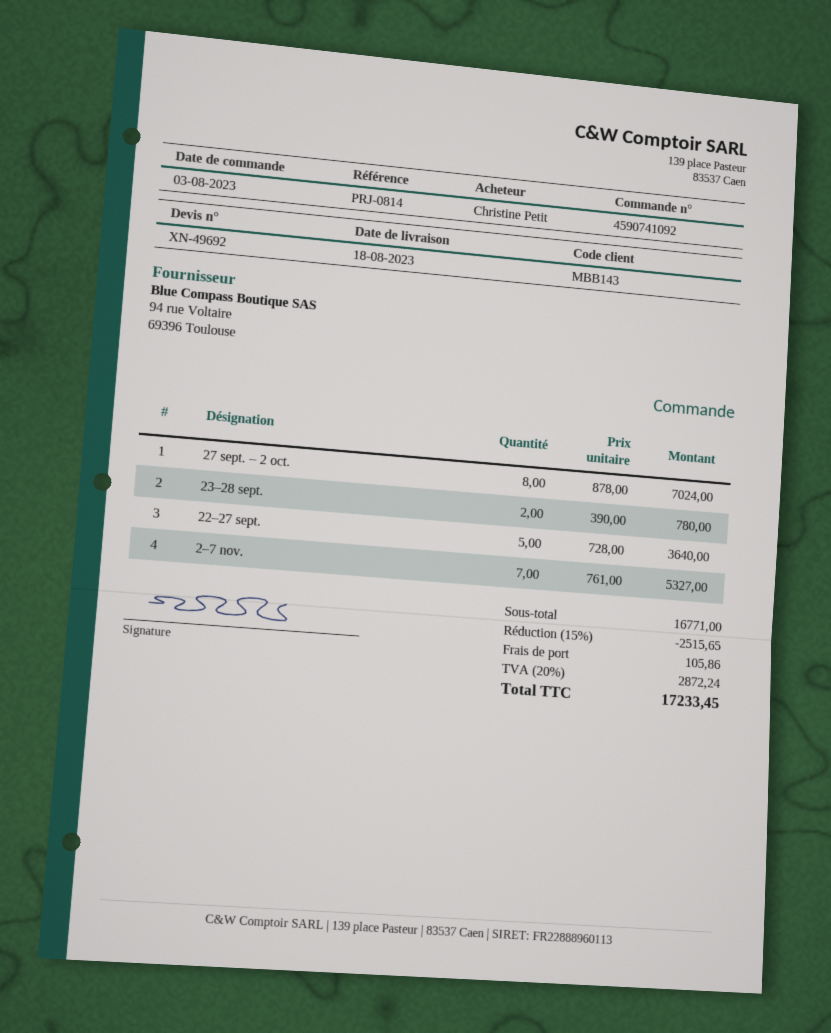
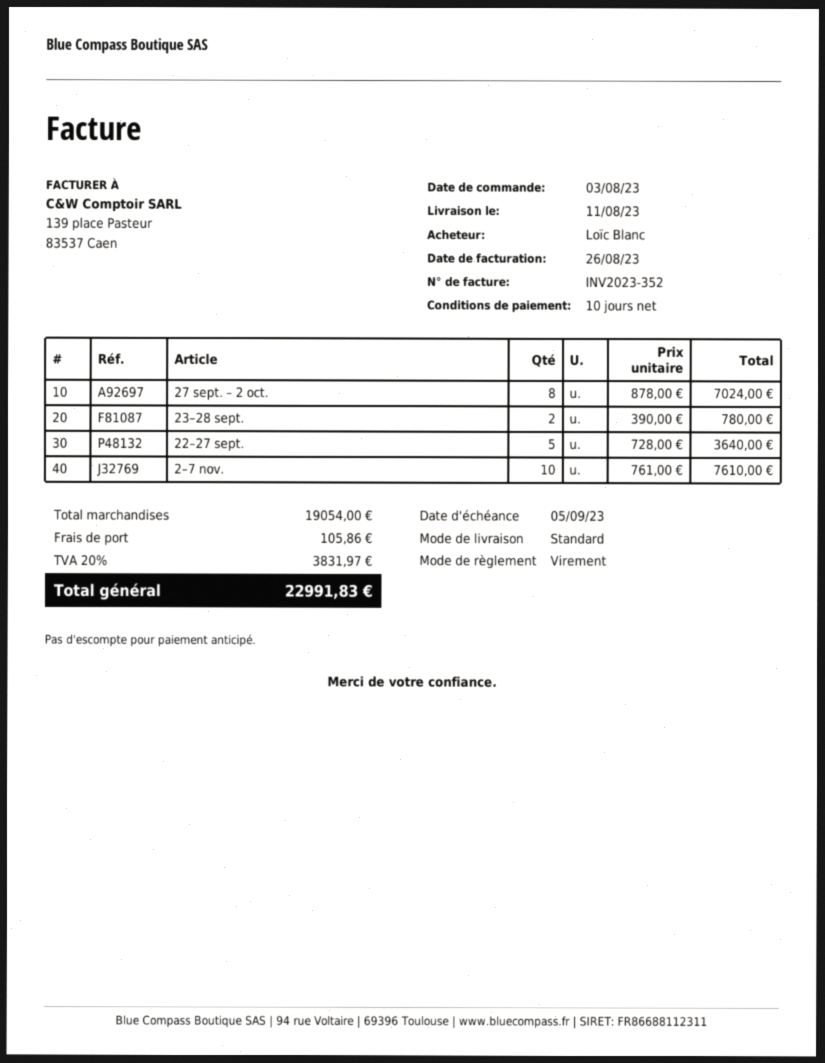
delivery date: 2023-08-18 -> 2023-08-11
ordered by: Christine Petit -> Loïc Blanc
2–7 nov.: 7 x 761.00 = 5327.00 -> 10 x 761.00 = 7610.00
subtotal: 16771.00 -> 19054.00
discount: 15% = 2515.65 -> none
tax: 20% = 2872.24 -> 20% = 3831.97
total: 17233.45 -> 22991.83

